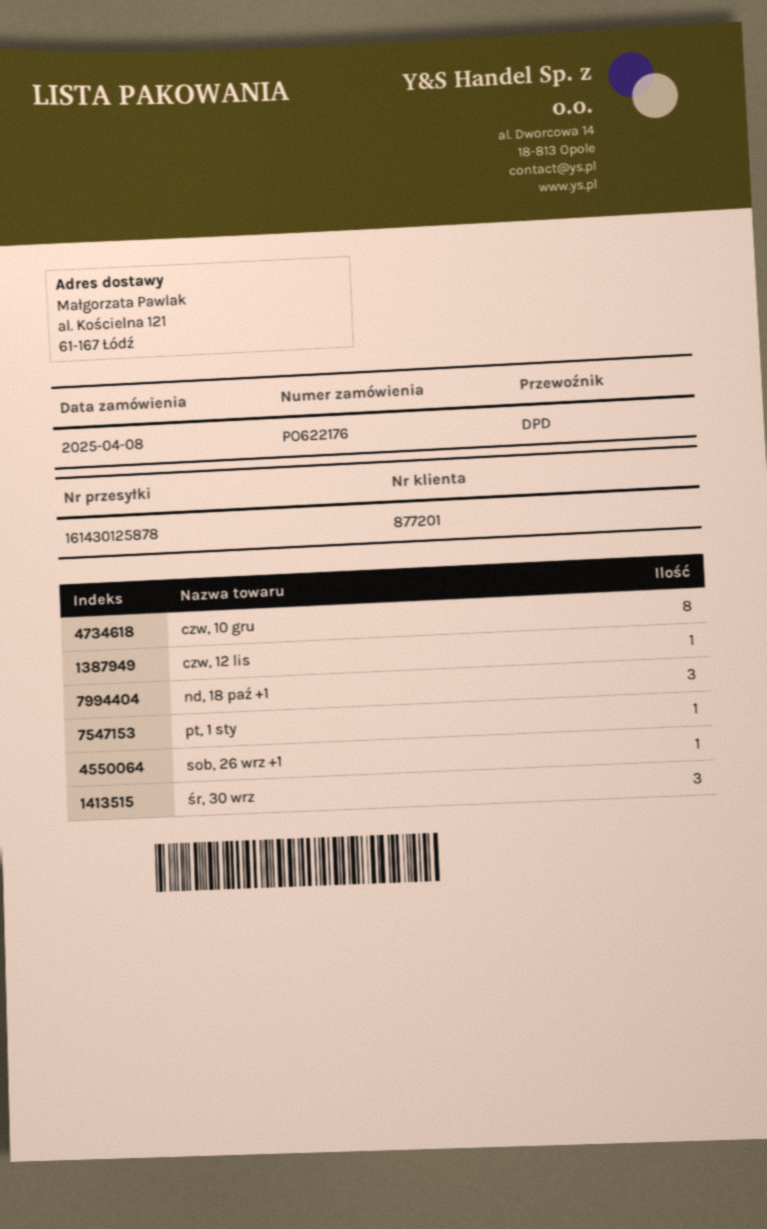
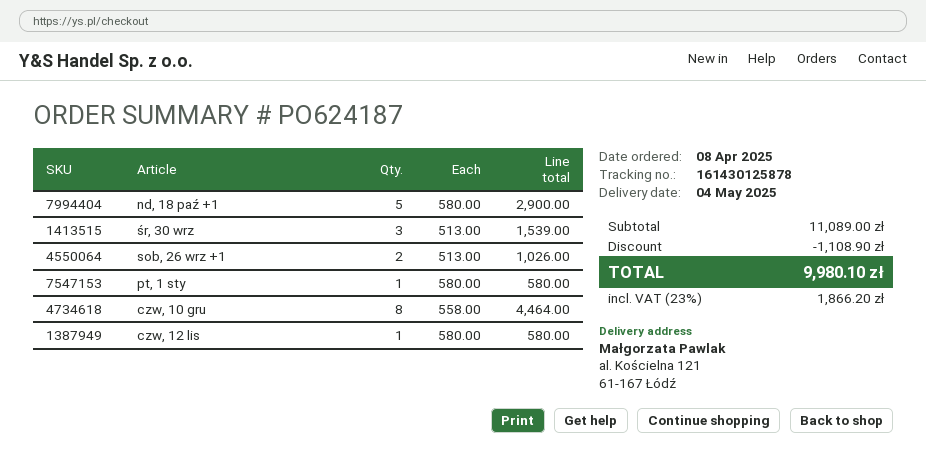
order number: PO622176 -> PO624187
nd, 18 paź +1: 3 -> 5
sob, 26 wrz +1: 1 -> 2

